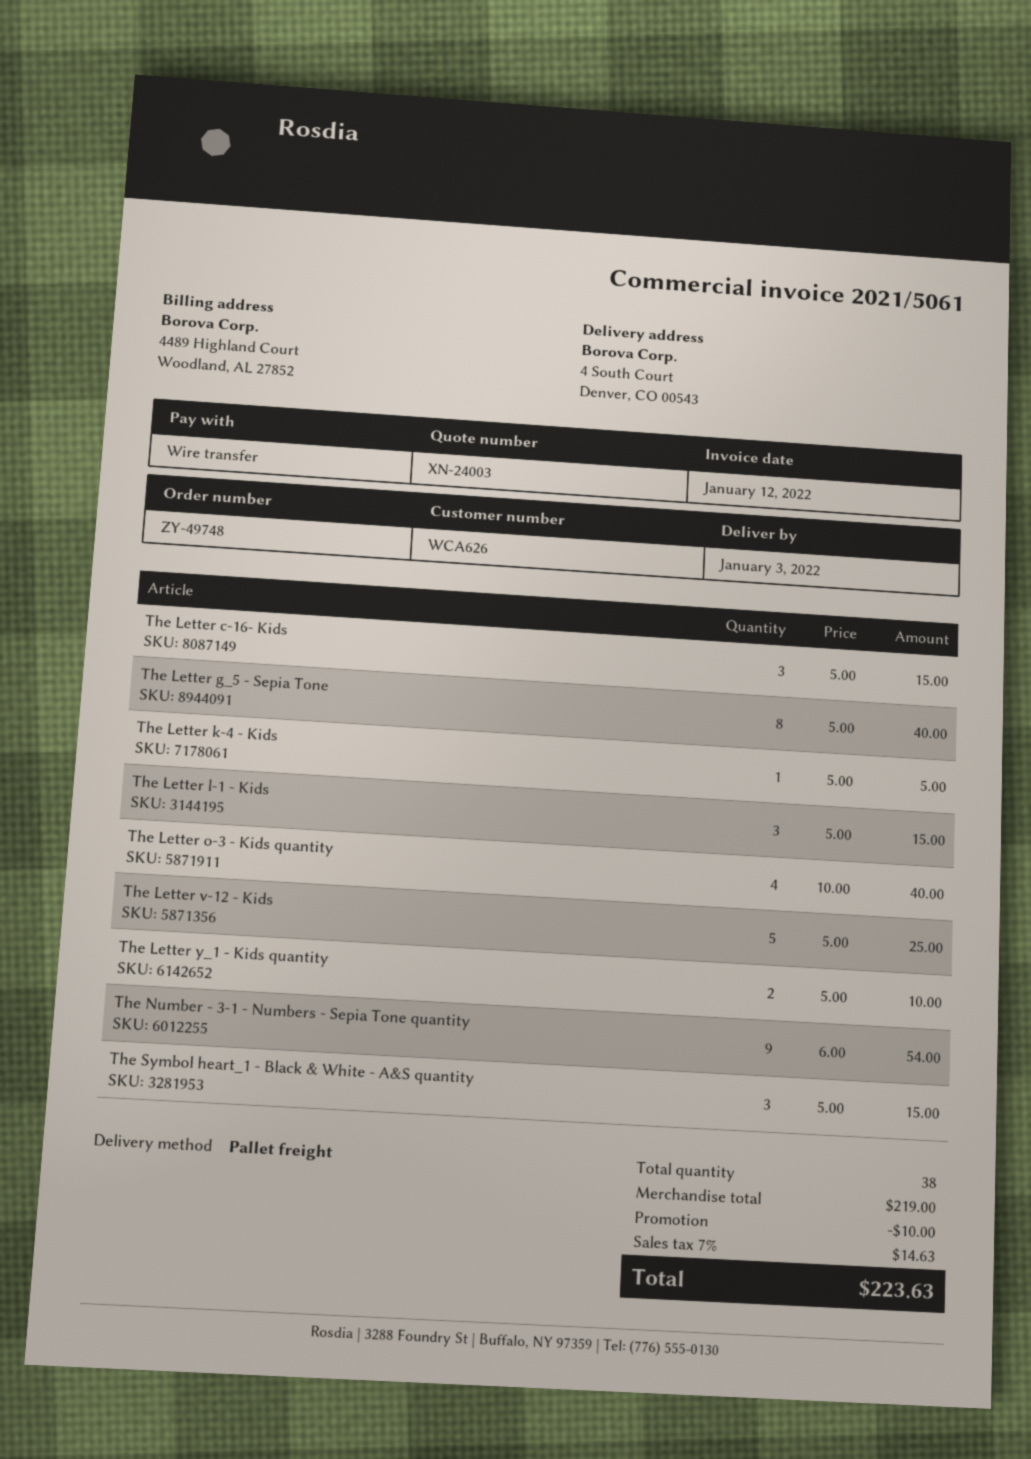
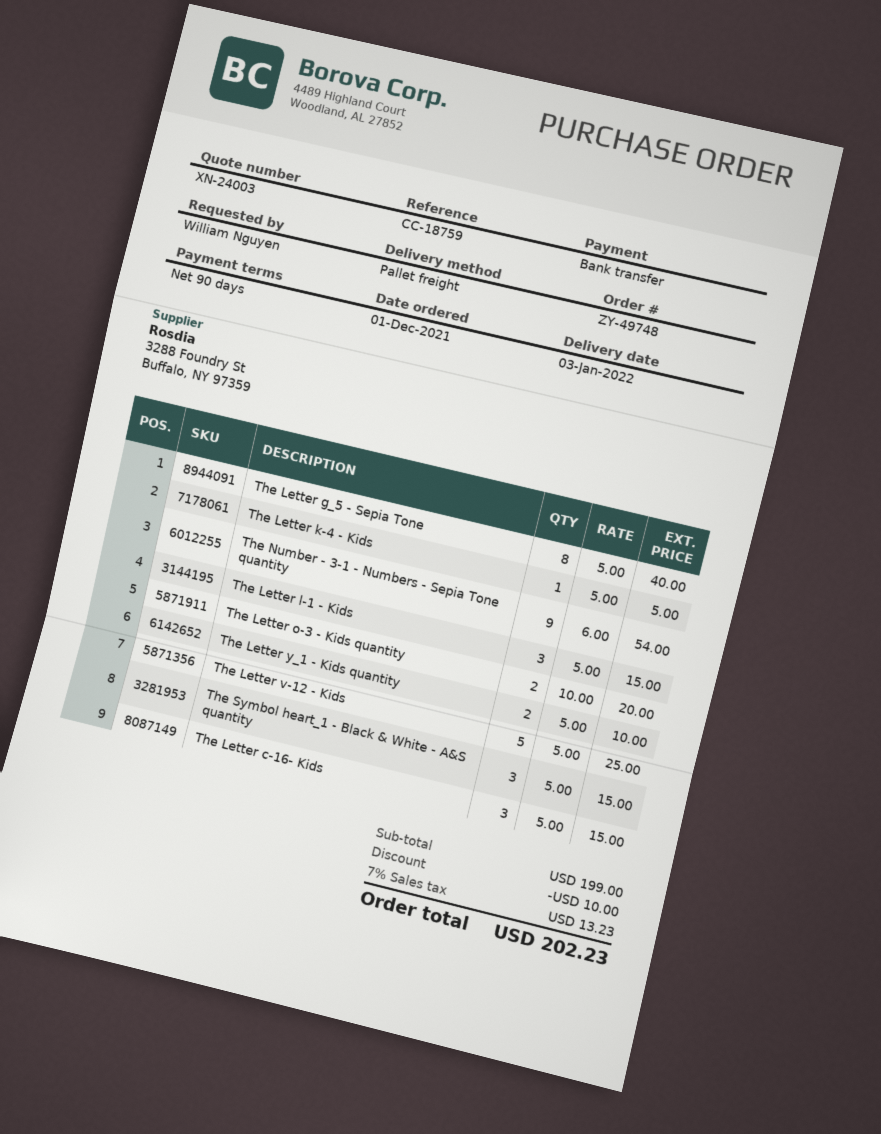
The Letter o-3 - Kids quantity: 4 x 10.00 = 40.00 -> 2 x 10.00 = 20.00
subtotal: 219.00 -> 199.00
tax: 7% = 14.63 -> 7% = 13.23
total: 223.63 -> 202.23

